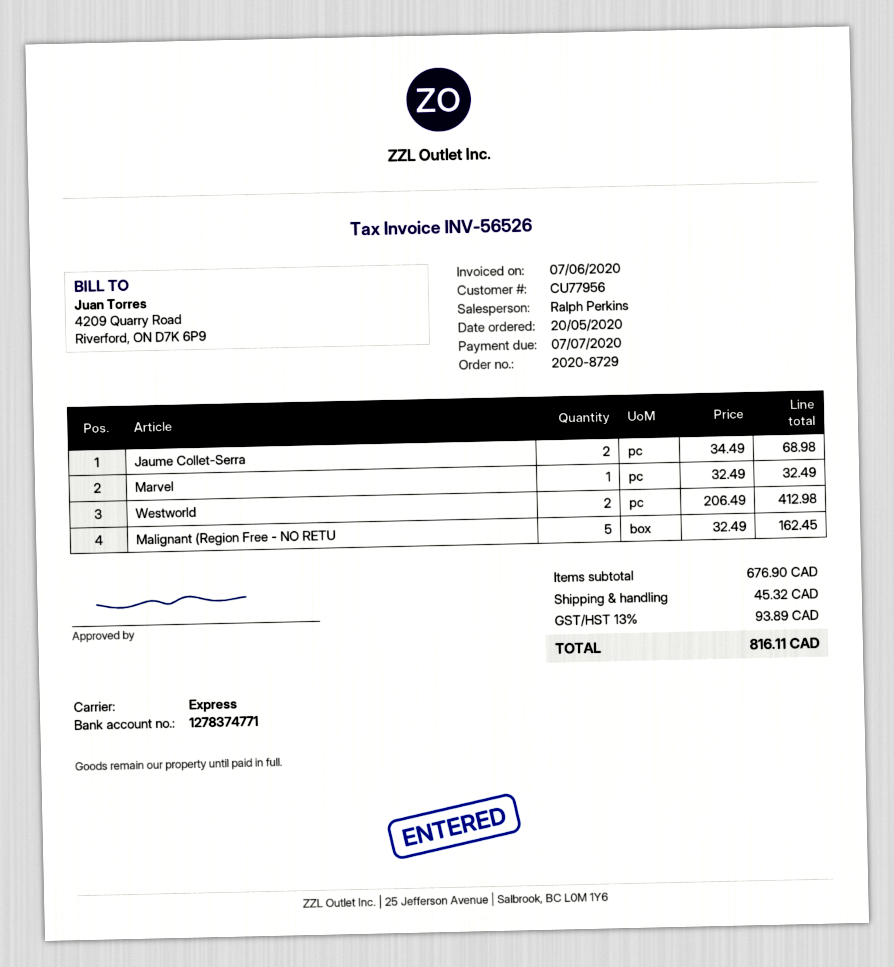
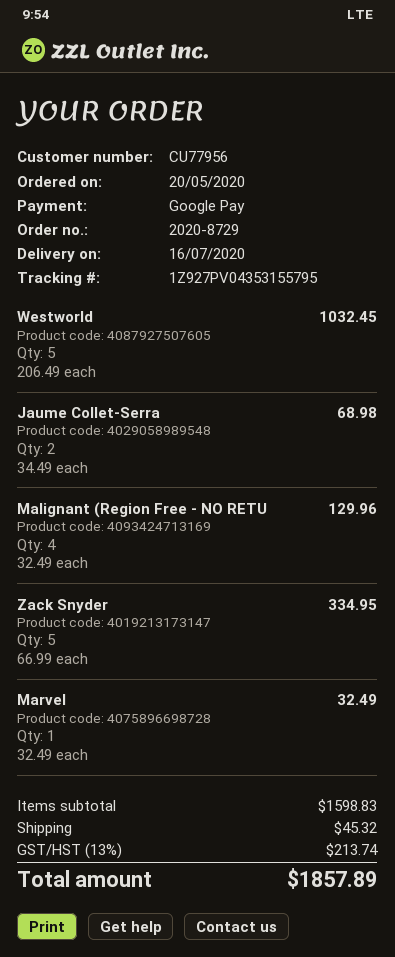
Westworld: 2 x 206.49 = 412.98 -> 5 x 206.49 = 1032.45
Malignant (Region Free - NO RETU: 5 x 32.49 = 162.45 -> 4 x 32.49 = 129.96
Zack Snyder: none -> 5 x 66.99 = 334.95
subtotal: 676.90 -> 1598.83
tax: 13% = 93.89 -> 13% = 213.74
total: 816.11 -> 1857.89

